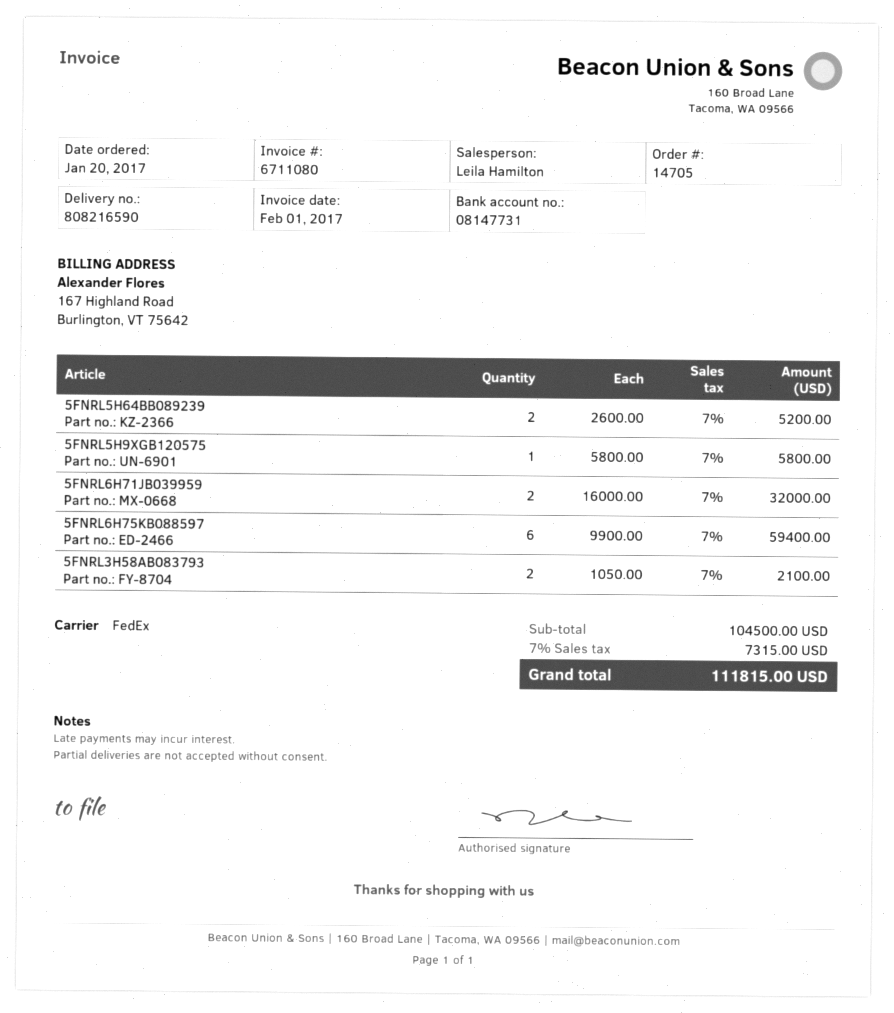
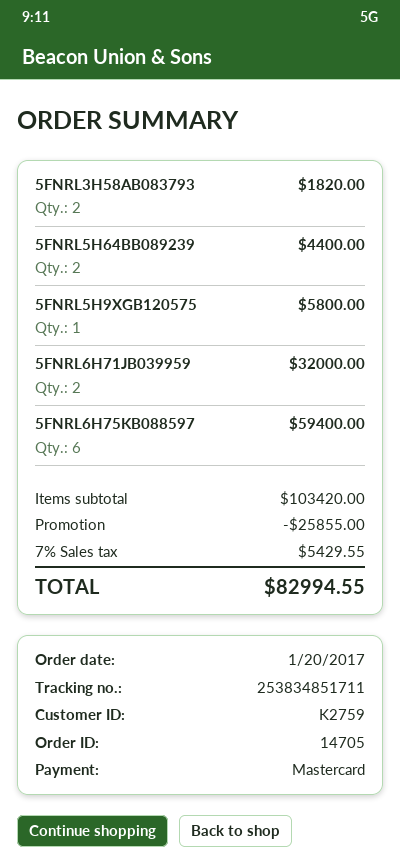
5FNRL5H64BB089239: 2 for 5200.00 -> 2 for 4400.00
5FNRL3H58AB083793: 2 for 2100.00 -> 2 for 1820.00
subtotal: 104500.00 -> 103420.00
discount: none -> 25855.00
tax: 7% = 7315.00 -> 7% = 5429.55
total: 111815.00 -> 82994.55

